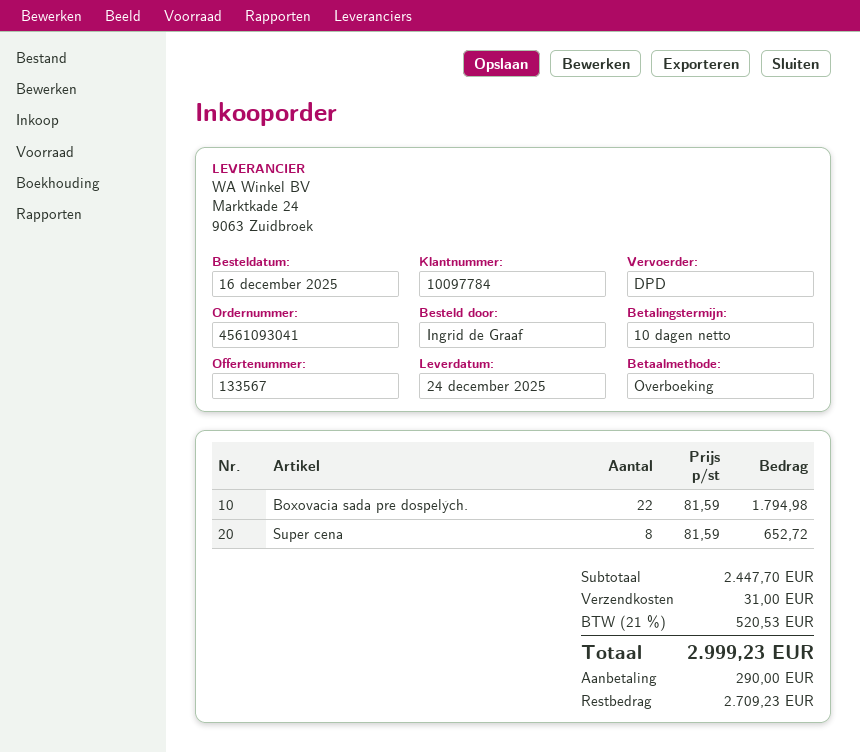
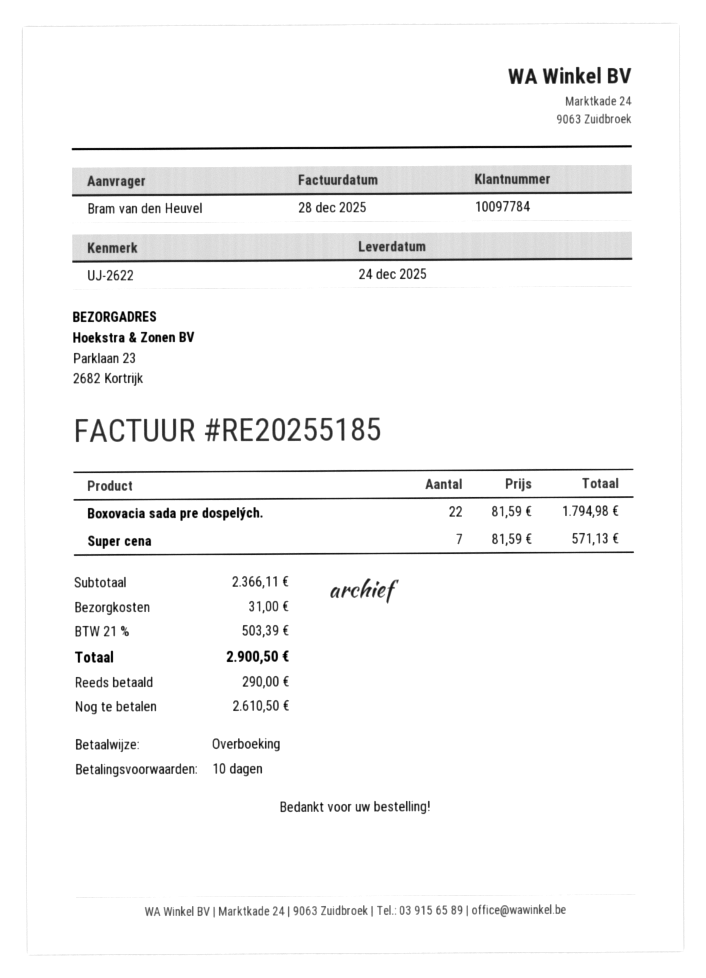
ordered by: Ingrid de Graaf -> Bram van den Heuvel
Super cena: 8 x 81.59 = 652.72 -> 7 x 81.59 = 571.13
subtotal: 2447.70 -> 2366.11
tax: 21% = 520.53 -> 21% = 503.39
total: 2999.23 -> 2900.50
balance: 2709.23 -> 2610.50

